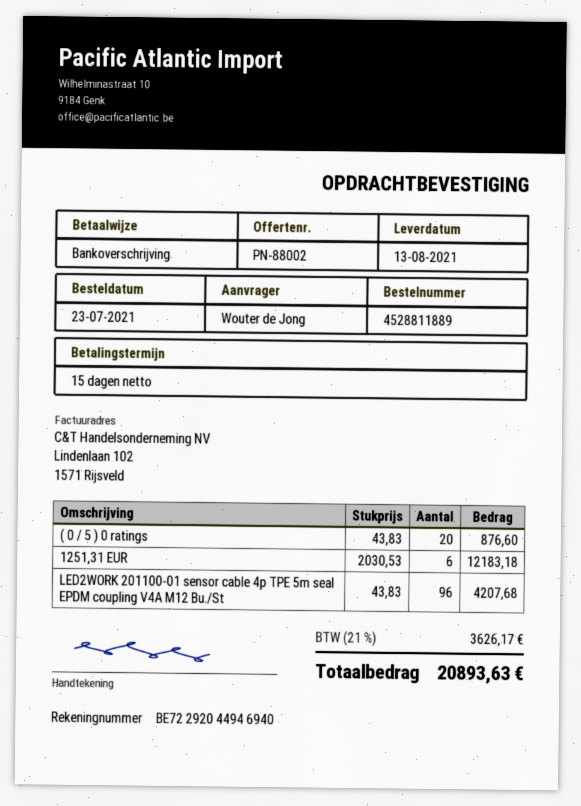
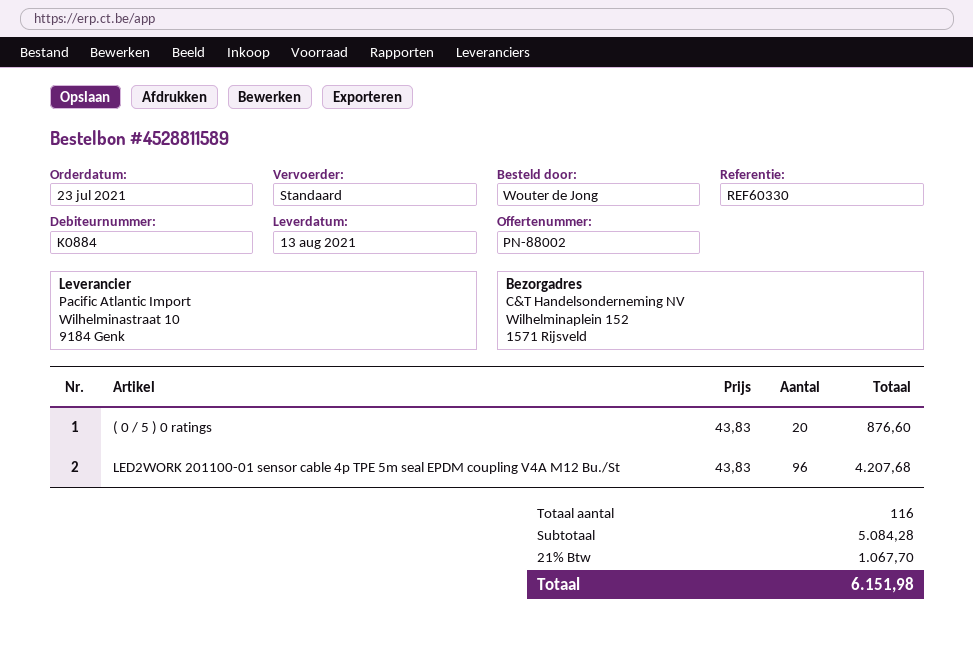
order number: 4528811889 -> 4528811589
1251,31 EUR: 6 x 2030.53 = 12183.18 -> none
tax: 21% = 3626.17 -> 21% = 1067.70
total: 20893.63 -> 6151.98

